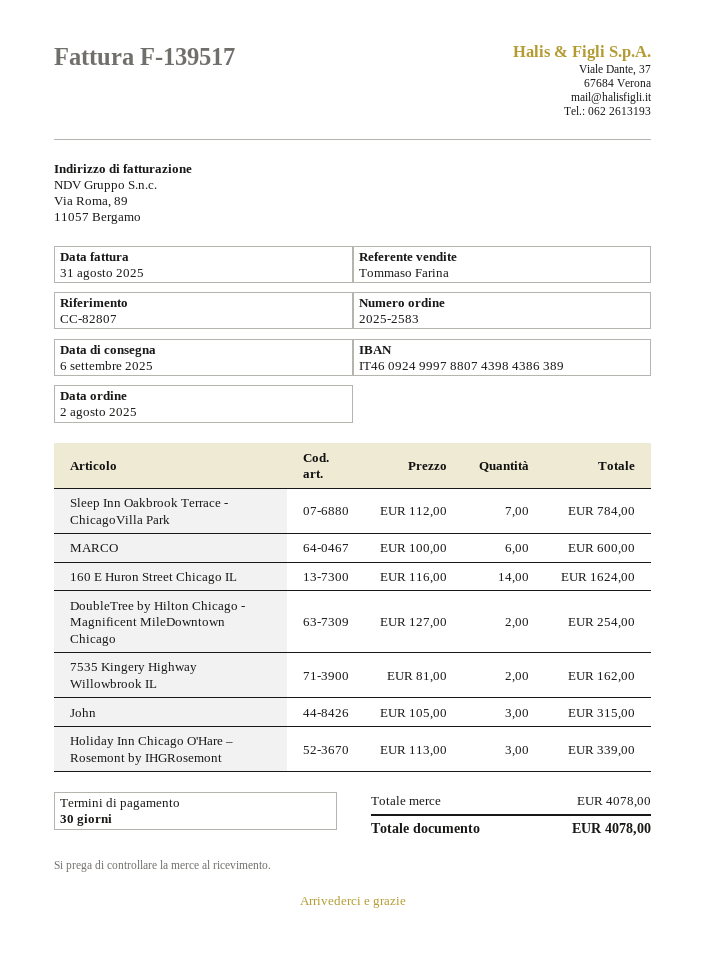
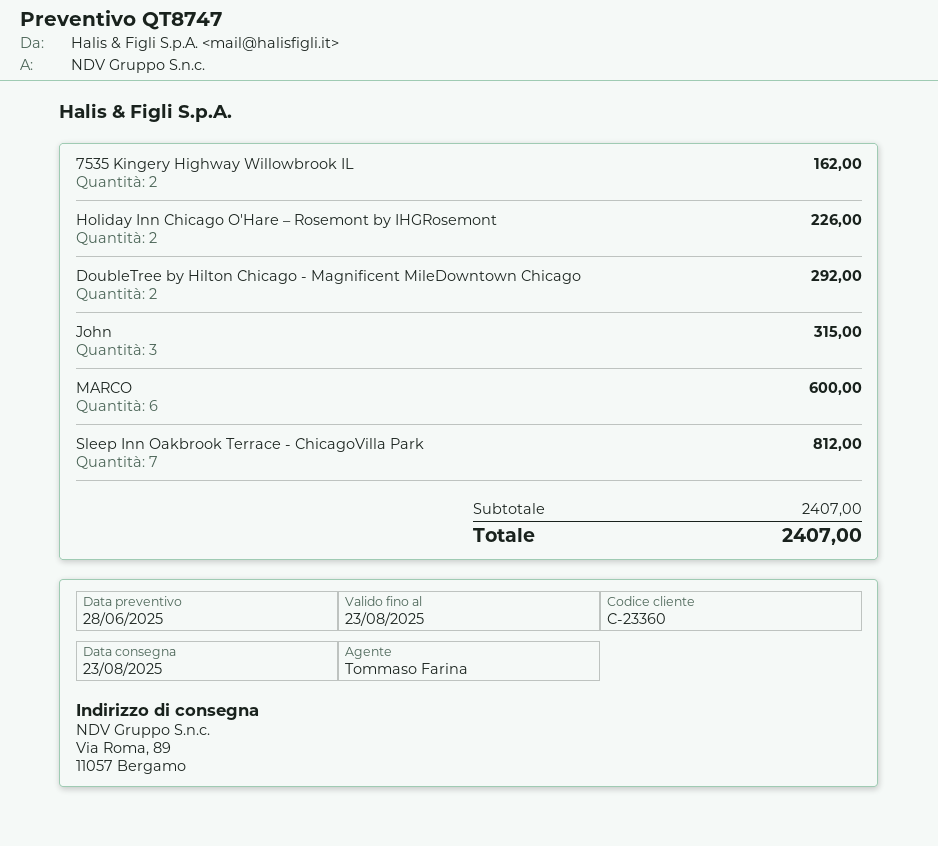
delivery date: 2025-09-06 -> 2025-08-23
Sleep Inn Oakbrook Terrace - ChicagoVilla Park: 7 for 784.00 -> 7 for 812.00
160 E Huron Street Chicago IL: 14 for 1624.00 -> none
DoubleTree by Hilton Chicago - Magnificent MileDowntown Chicago: 2 for 254.00 -> 2 for 292.00
Holiday Inn Chicago O'Hare – Rosemont by IHGRosemont: 3 for 339.00 -> 2 for 226.00
subtotal: 4078.00 -> 2407.00
total: 4078.00 -> 2407.00

